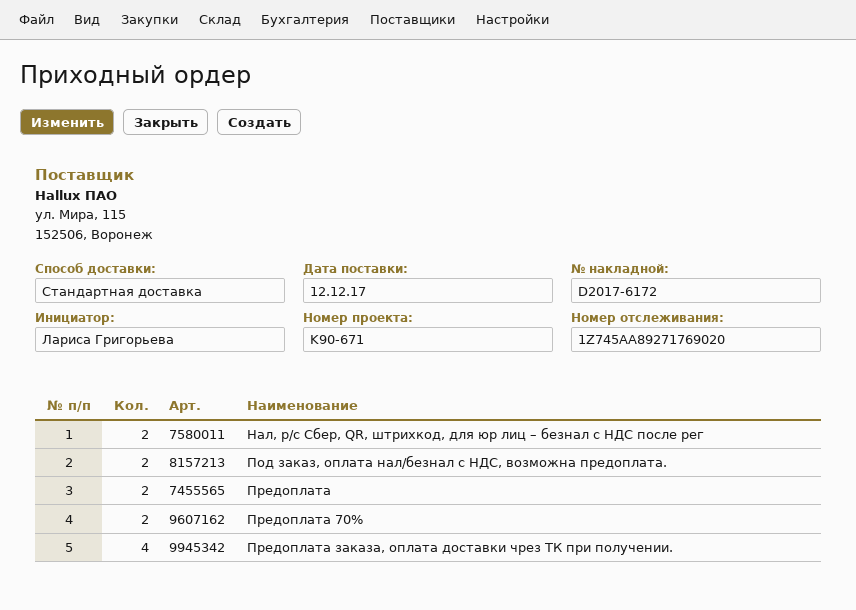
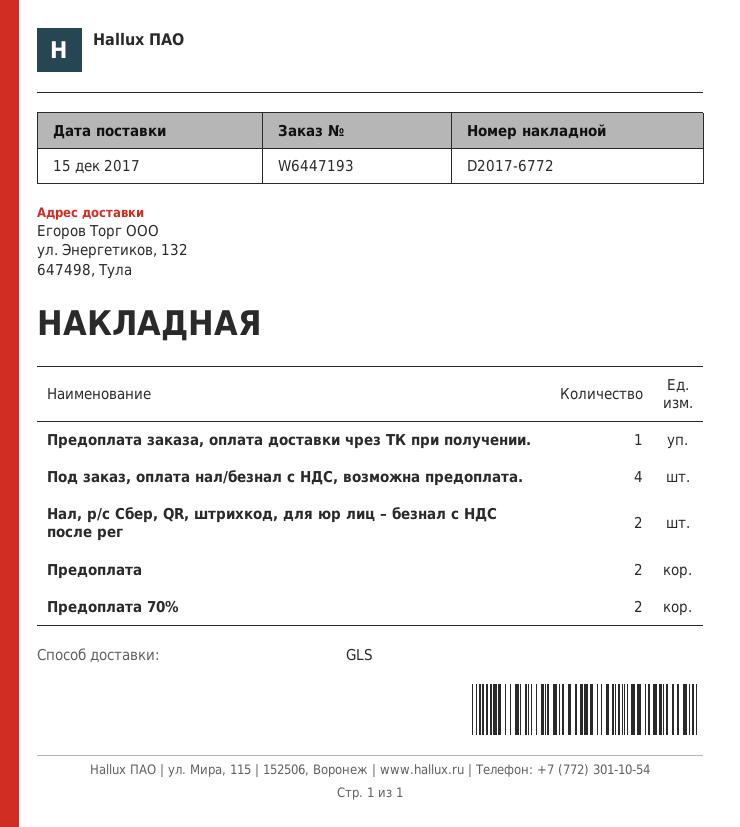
delivery note number: D2017-6172 -> D2017-6772
delivery date: 2017-12-12 -> 2017-12-15
shipping method: standard -> GLS
Под заказ, оплата нал/безнал с НДС, возможна предоплата.: 2 -> 4
Предоплата заказа, оплата доставки чрез ТК при получении.: 4 -> 1

